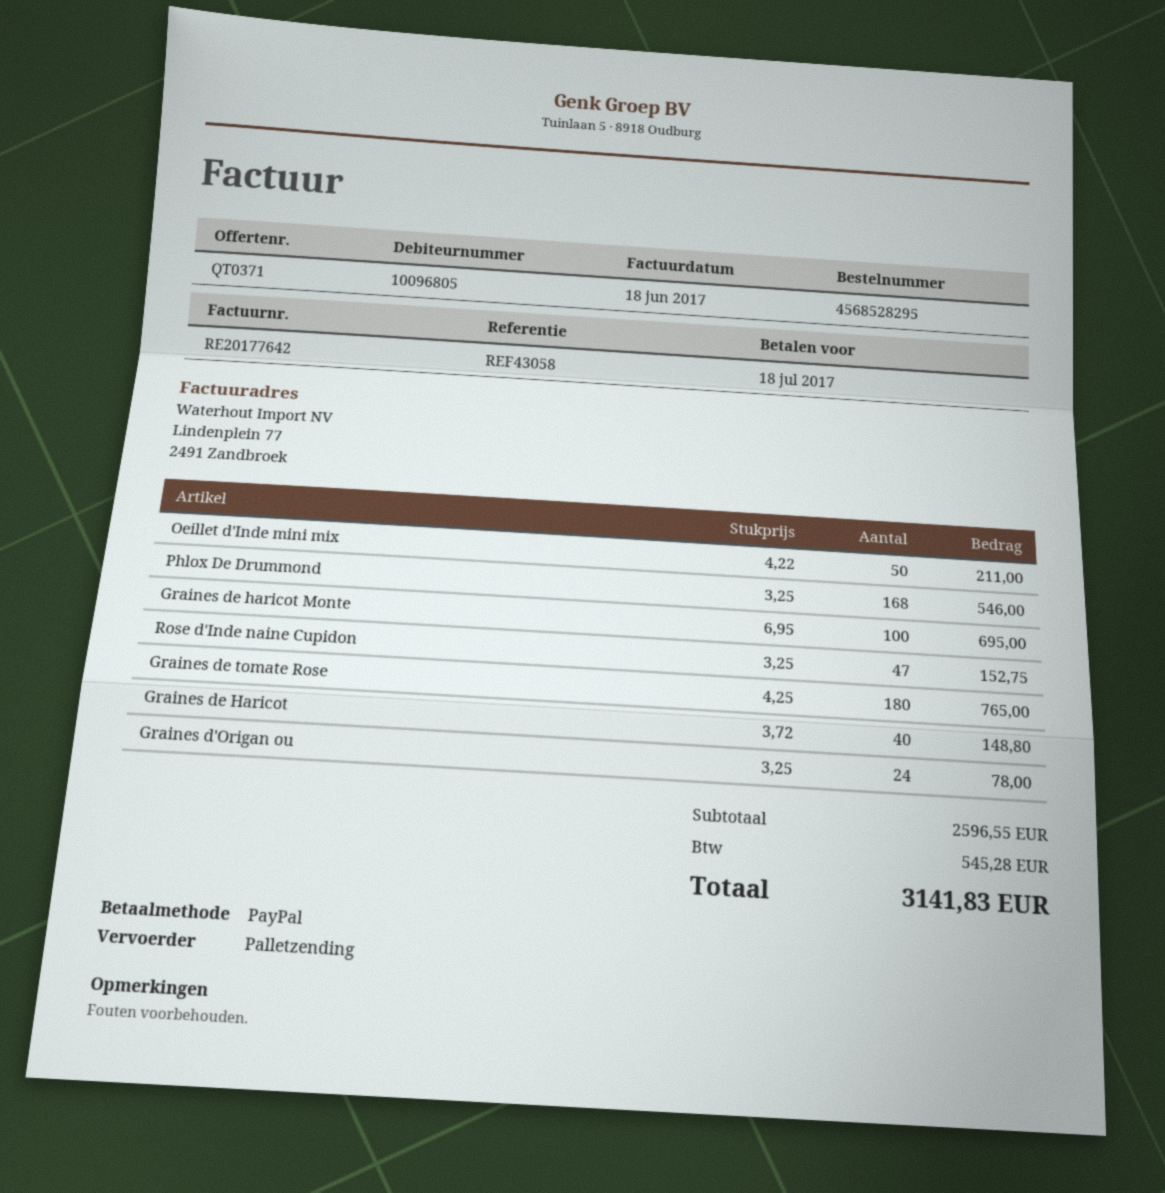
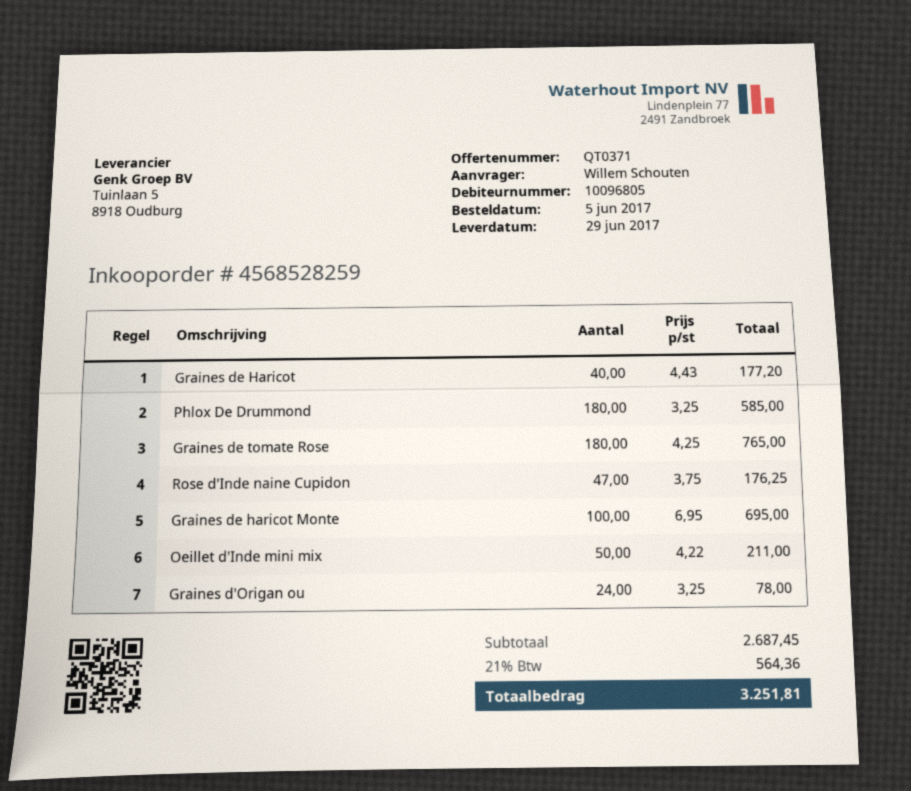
order number: 4568528295 -> 4568528259
Phlox De Drummond: 168 x 3.25 = 546.00 -> 180 x 3.25 = 585.00
Rose d'Inde naine Cupidon: 47 x 3.25 = 152.75 -> 47 x 3.75 = 176.25
Graines de Haricot: 40 x 3.72 = 148.80 -> 40 x 4.43 = 177.20
subtotal: 2596.55 -> 2687.45
tax: 545.28 -> 564.36
total: 3141.83 -> 3251.81

